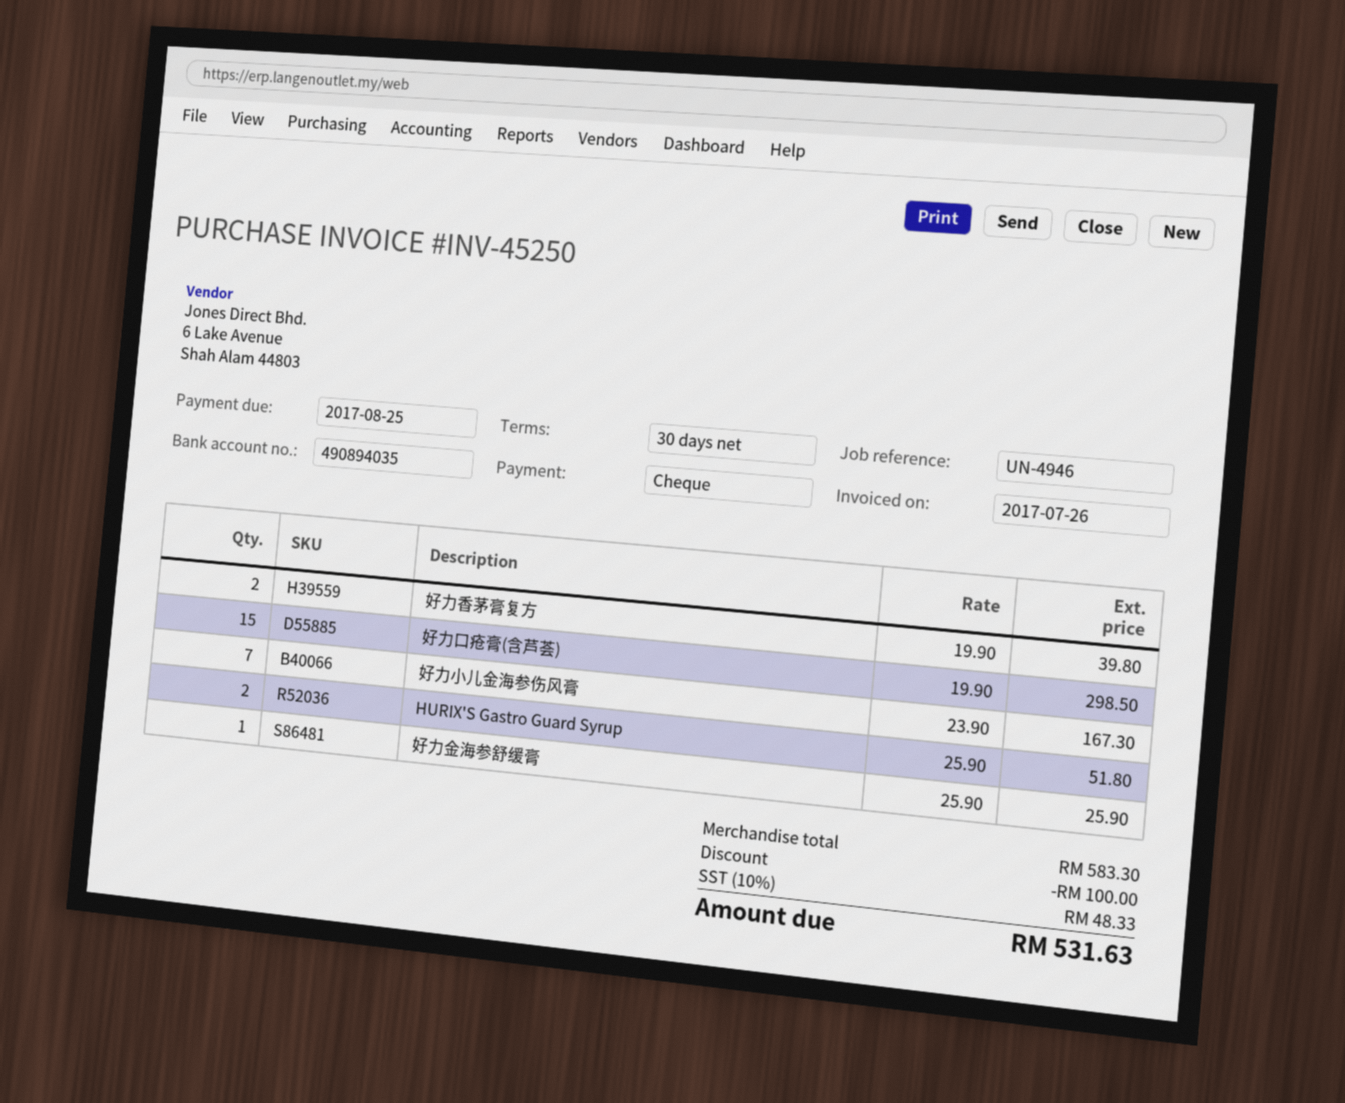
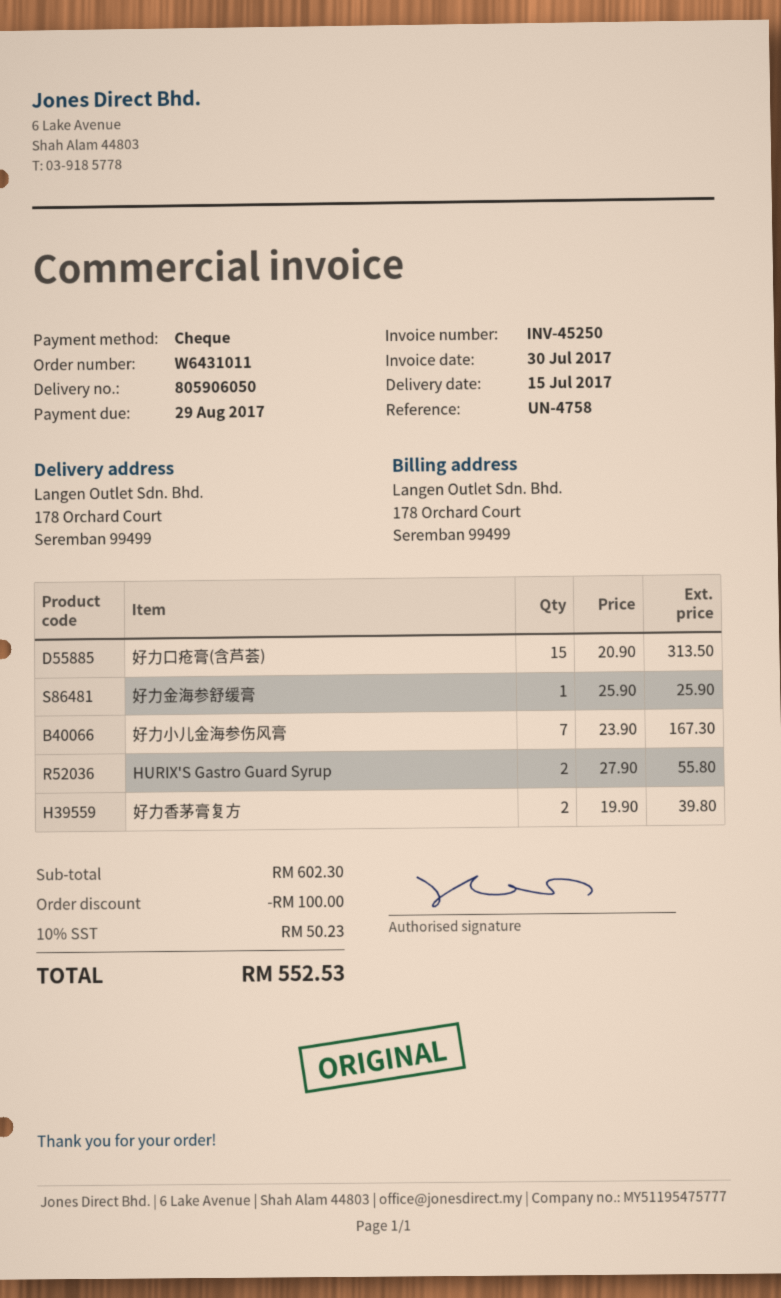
invoice date: 2017-07-26 -> 2017-07-30
due date: 2017-08-25 -> 2017-08-29
reference: UN-4946 -> UN-4758
好力口疮膏(含芦荟): 15 x 19.90 = 298.50 -> 15 x 20.90 = 313.50
HURIX'S Gastro Guard Syrup: 2 x 25.90 = 51.80 -> 2 x 27.90 = 55.80
subtotal: 583.30 -> 602.30
tax: 10% = 48.33 -> 10% = 50.23
total: 531.63 -> 552.53

